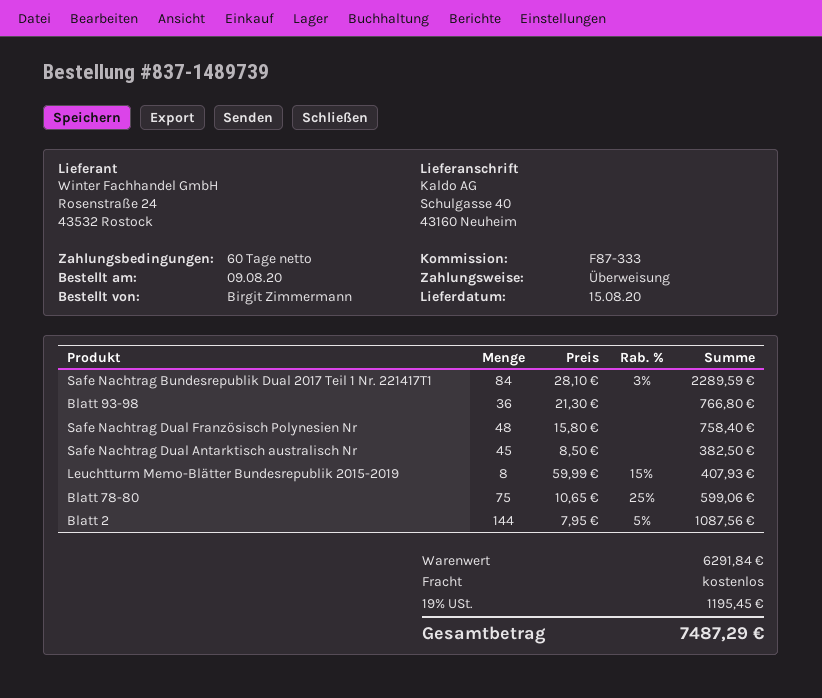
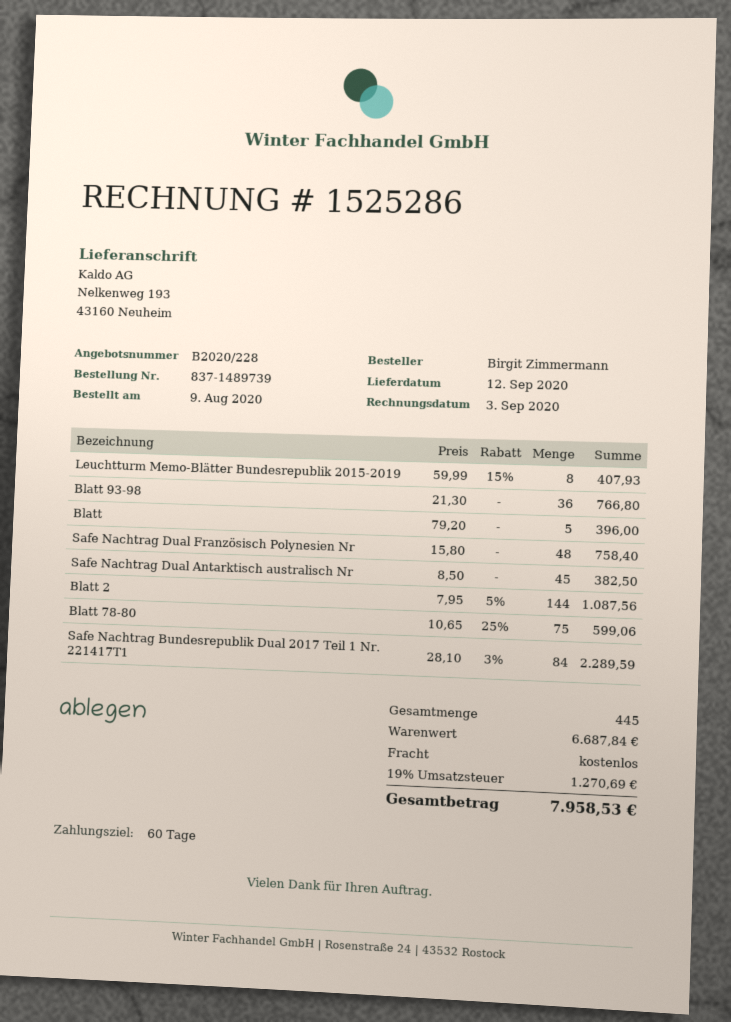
delivery date: 2020-08-15 -> 2020-09-12
ship to: Schulgasse 40, 43160 Neuheim -> Nelkenweg 193, 43160 Neuheim
Blatt: none -> 5 x 79.20 = 396.00
subtotal: 6291.84 -> 6687.84
tax: 19% = 1195.45 -> 19% = 1270.69
total: 7487.29 -> 7958.53

